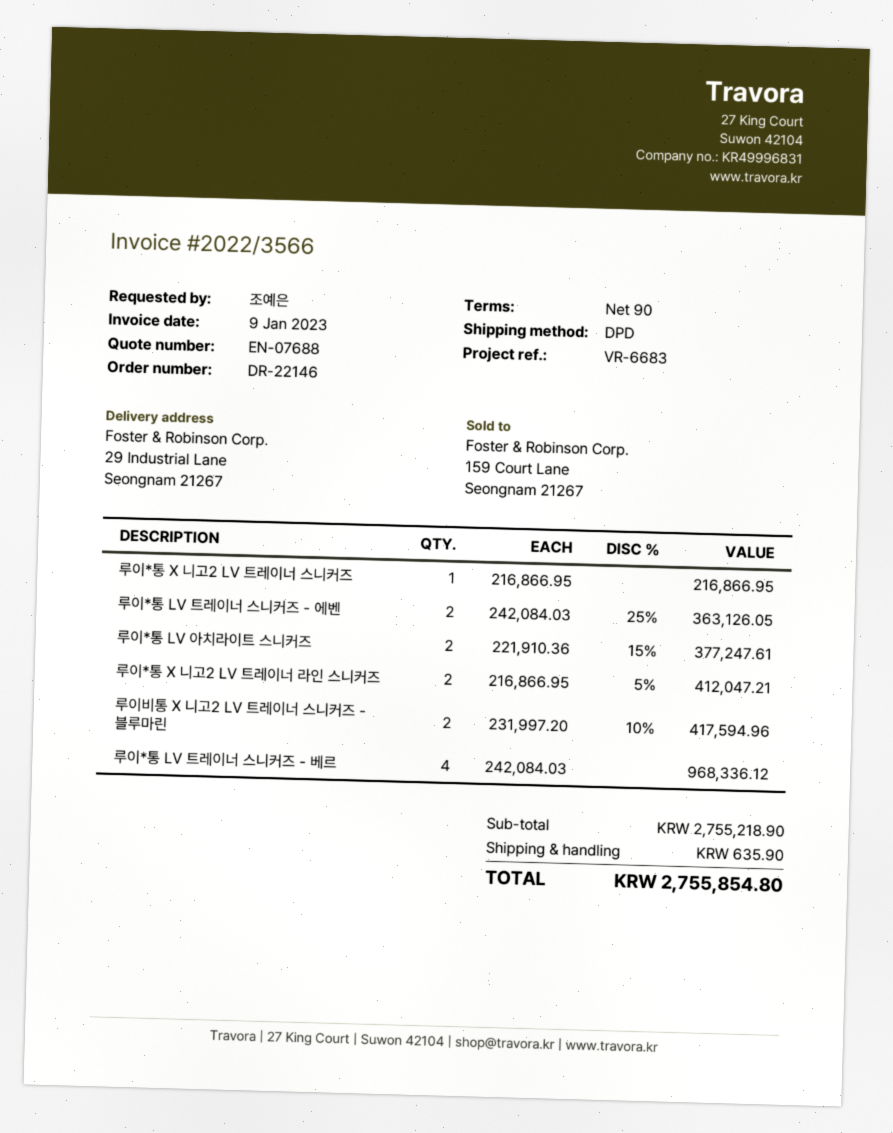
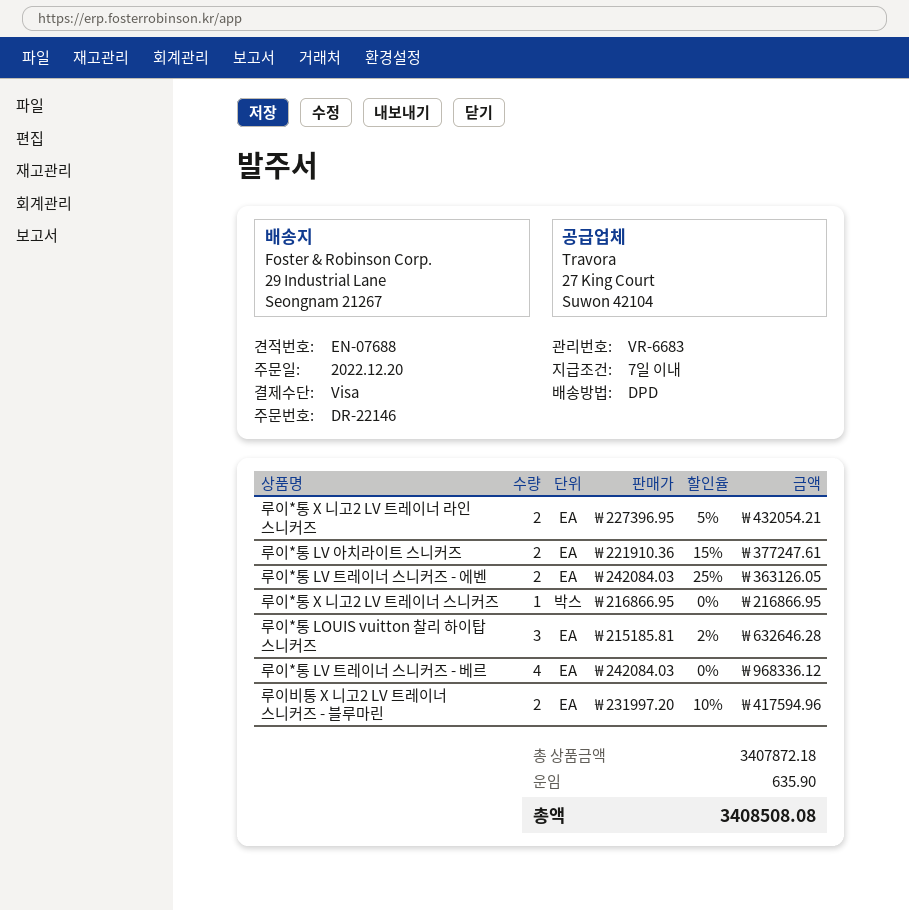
payment terms: 90 days -> 7 days
루이*통 X 니고2 LV 트레이너 라인 스니커즈: 2 x 216866.95 - 5% = 412047.21 -> 2 x 227396.95 - 5% = 432054.21
루이*통 LOUIS vuitton 찰리 하이탑 스니커즈: none -> 3 x 215185.81 - 2% = 632646.28
subtotal: 2755218.90 -> 3407872.18
total: 2755854.80 -> 3408508.08

